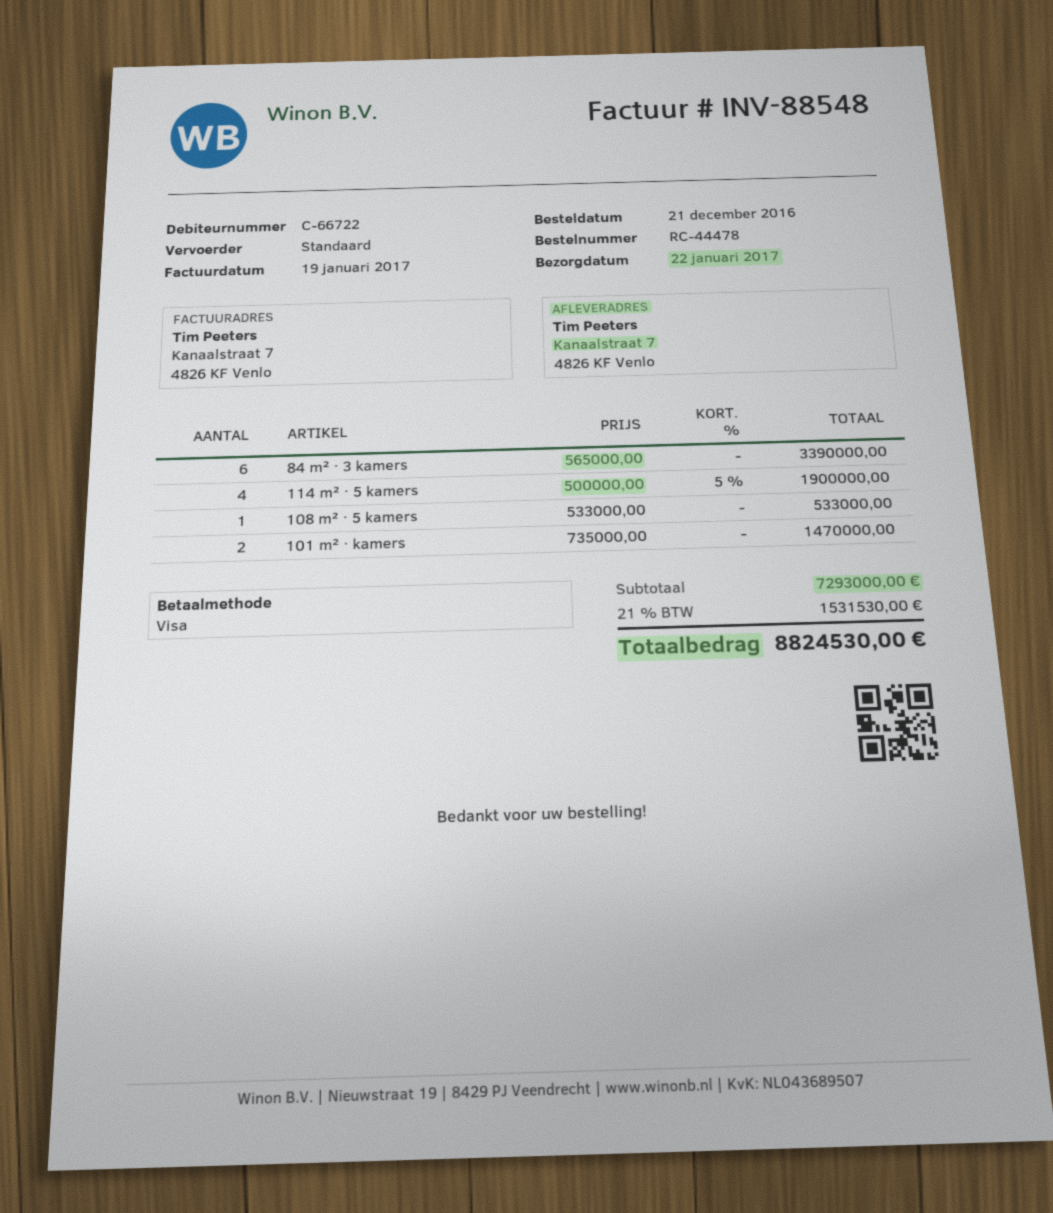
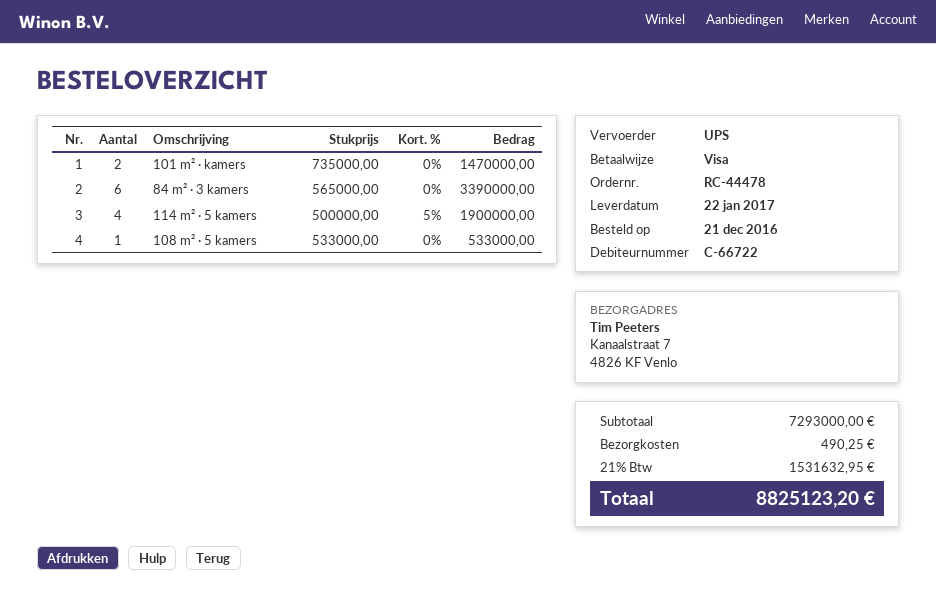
shipping method: standard -> UPS
shipping: none -> 490.25
tax: 21% = 1531530.00 -> 21% = 1531632.95
total: 8824530.00 -> 8825123.20

